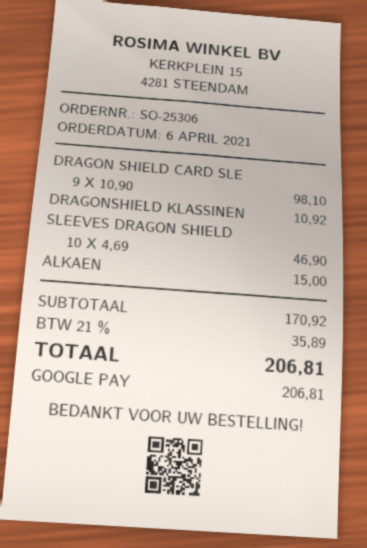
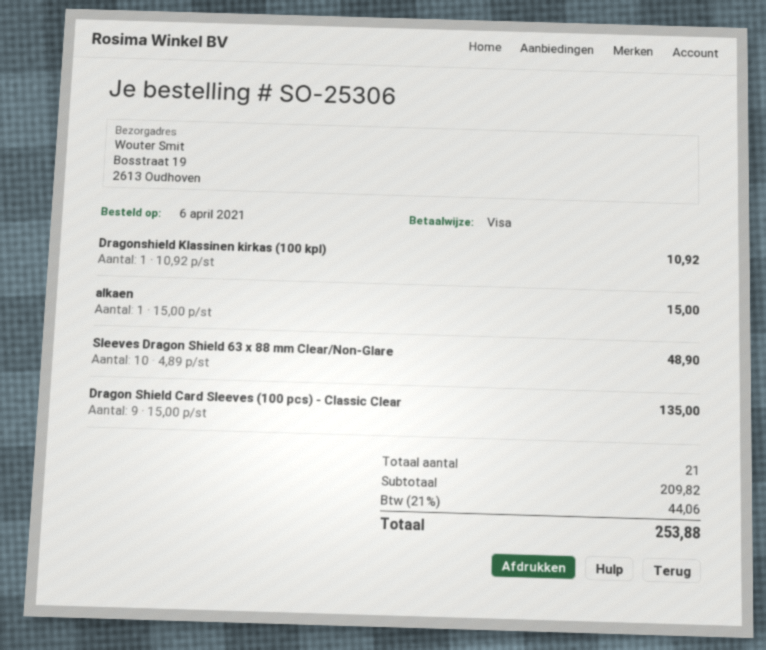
payment method: Google Pay -> Visa
DRAGON SHIELD CARD SLE: 9 x 10.90 = 98.10 -> 9 x 15.00 = 135.00
SLEEVES DRAGON SHIELD: 10 x 4.69 = 46.90 -> 10 x 4.89 = 48.90
subtotal: 170.92 -> 209.82
tax: 21% = 35.89 -> 21% = 44.06
total: 206.81 -> 253.88

